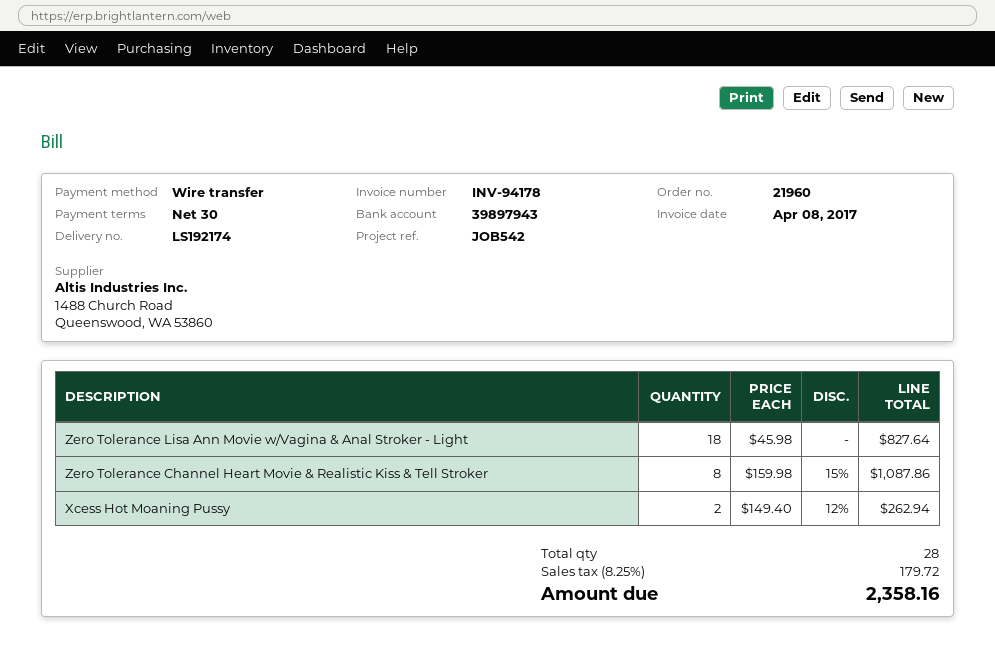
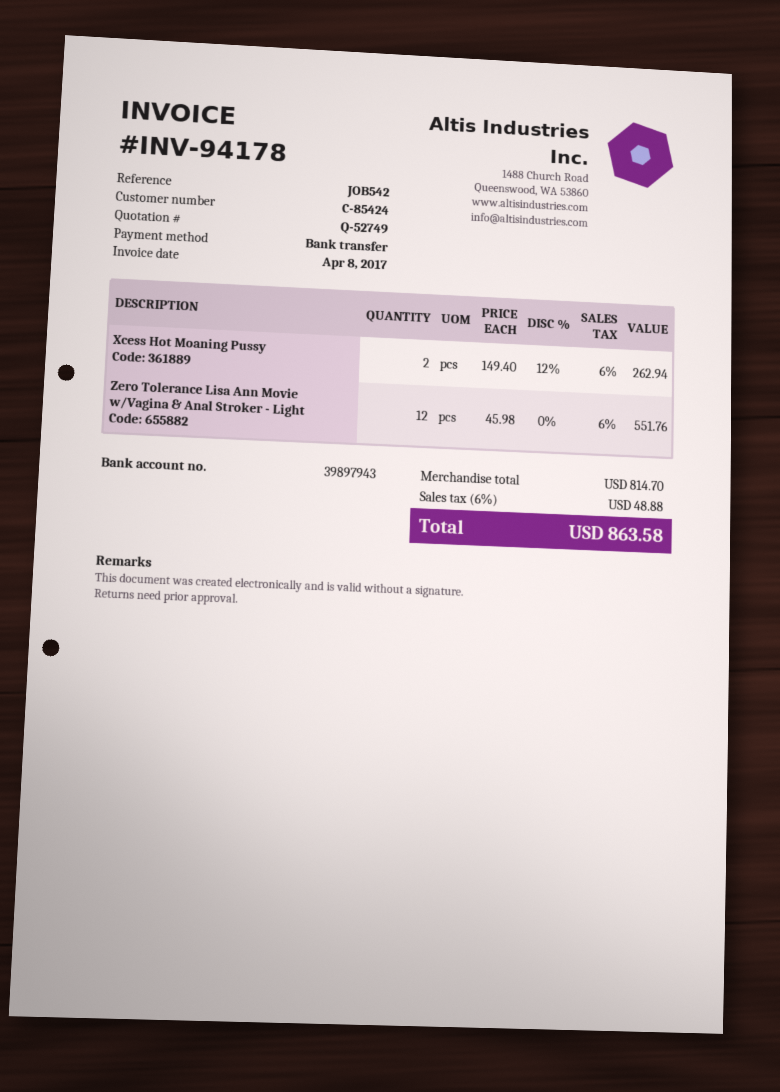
Zero Tolerance Lisa Ann Movie w/Vagina & Anal Stroker - Light: 18 x 45.98 = 827.64 -> 12 x 45.98 = 551.76
Zero Tolerance Channel Heart Movie & Realistic Kiss & Tell Stroker: 8 x 159.98 - 15% = 1087.86 -> none
tax: 8.25% = 179.72 -> 6% = 48.88
total: 2358.16 -> 863.58

